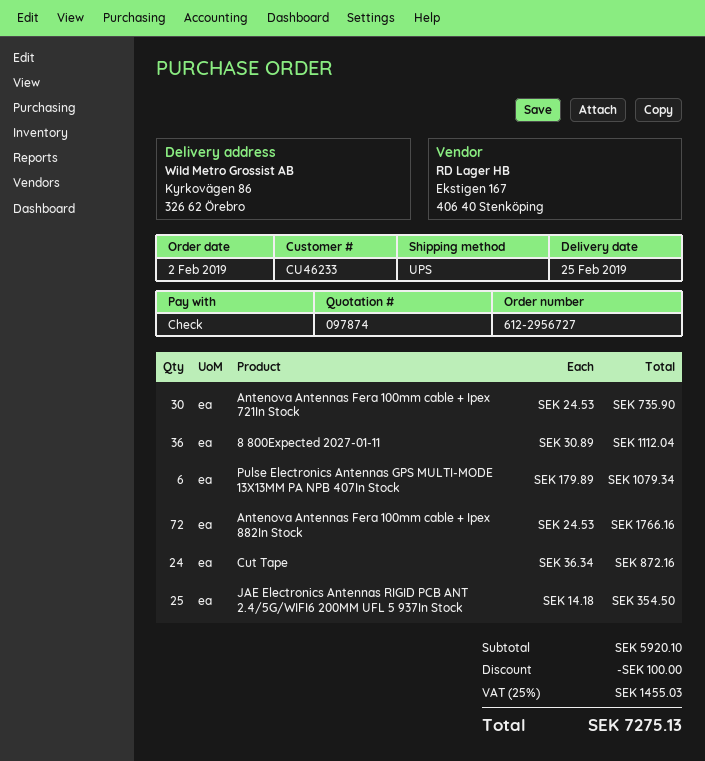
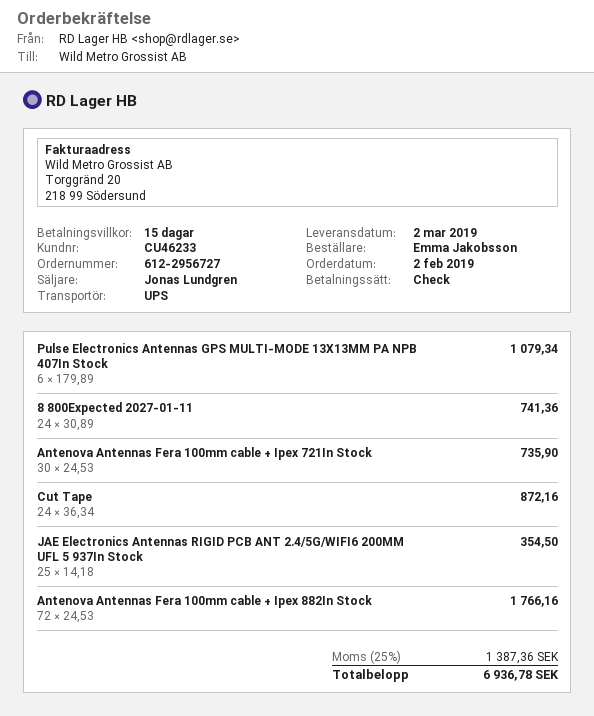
delivery date: 2019-02-25 -> 2019-03-02
8 800Expected 2027-01-11: 36 x 30.89 = 1112.04 -> 24 x 30.89 = 741.36
discount: 100.00 -> none
tax: 25% = 1455.03 -> 25% = 1387.36
total: 7275.13 -> 6936.78

